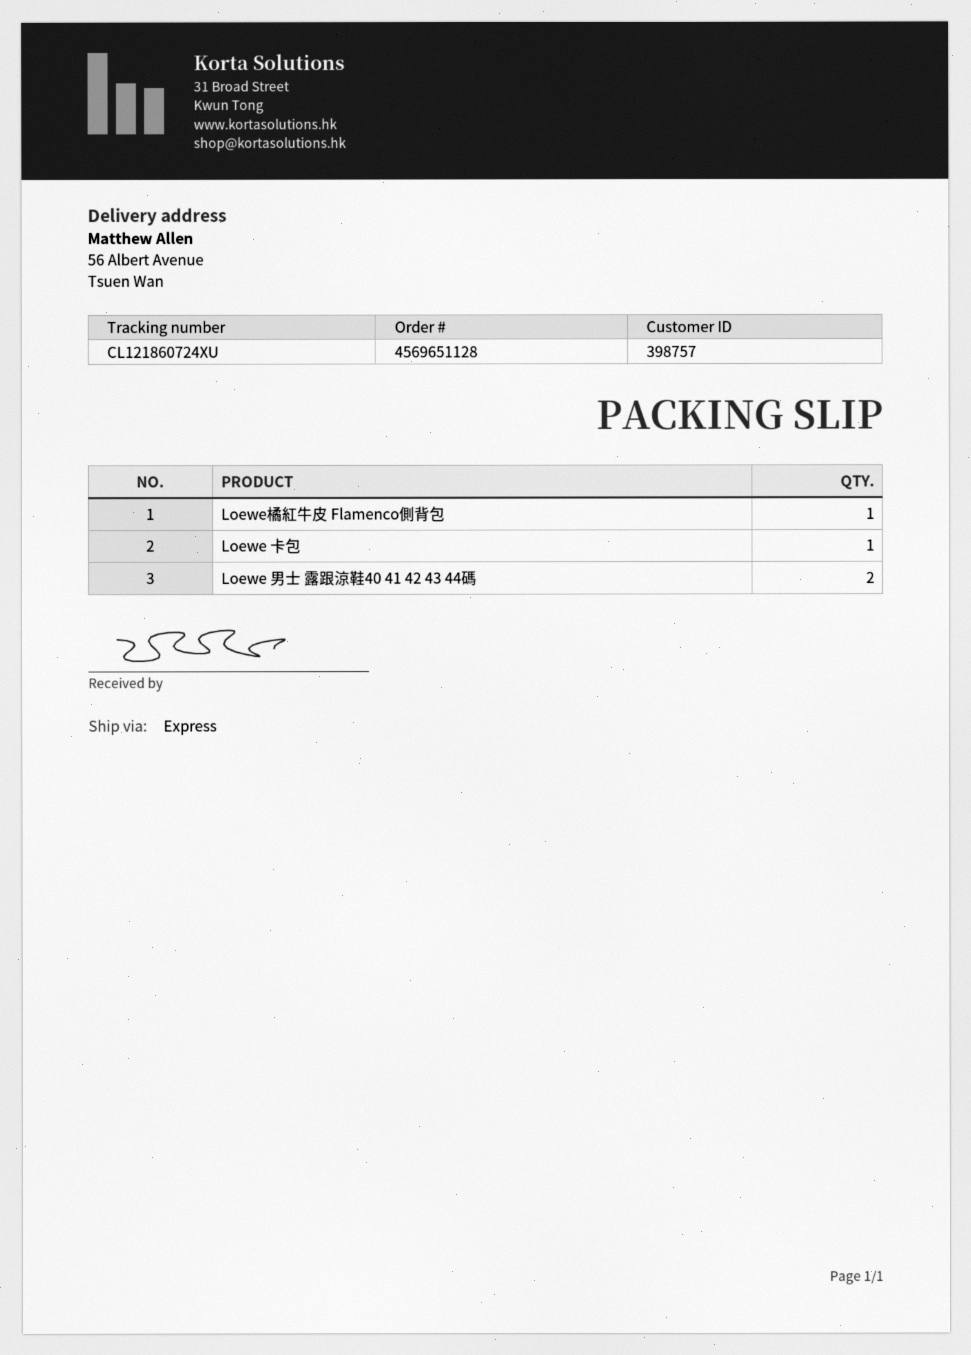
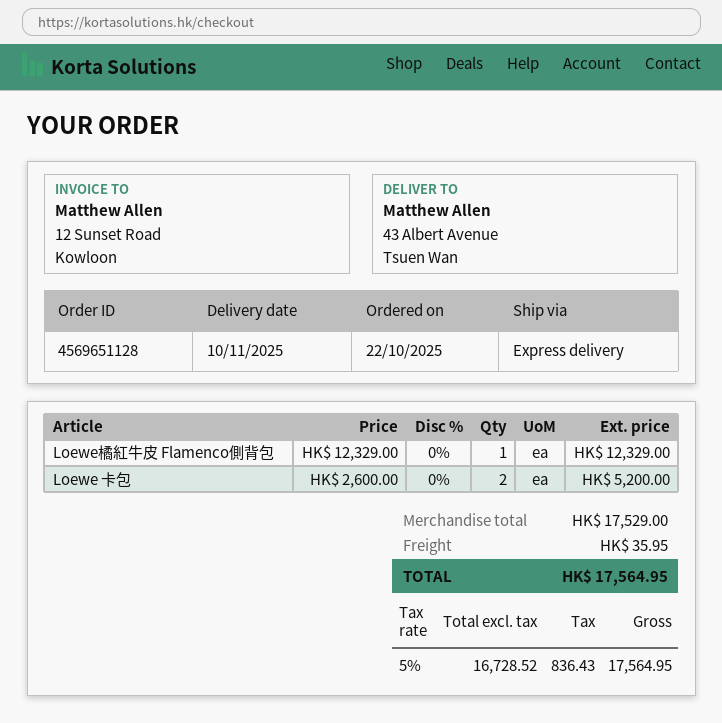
ship to: 56 Albert Avenue, Tsuen Wan -> 43 Albert Avenue, Tsuen Wan
Loewe 卡包: 1 -> 2
Loewe 男士 露跟涼鞋40 41 42 43 44碼: 2 -> none

